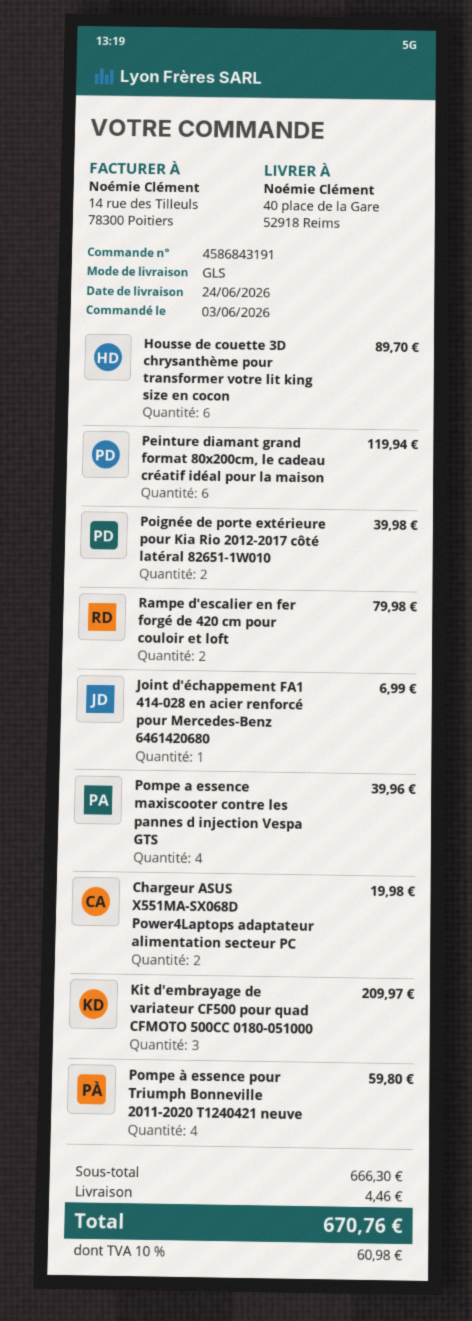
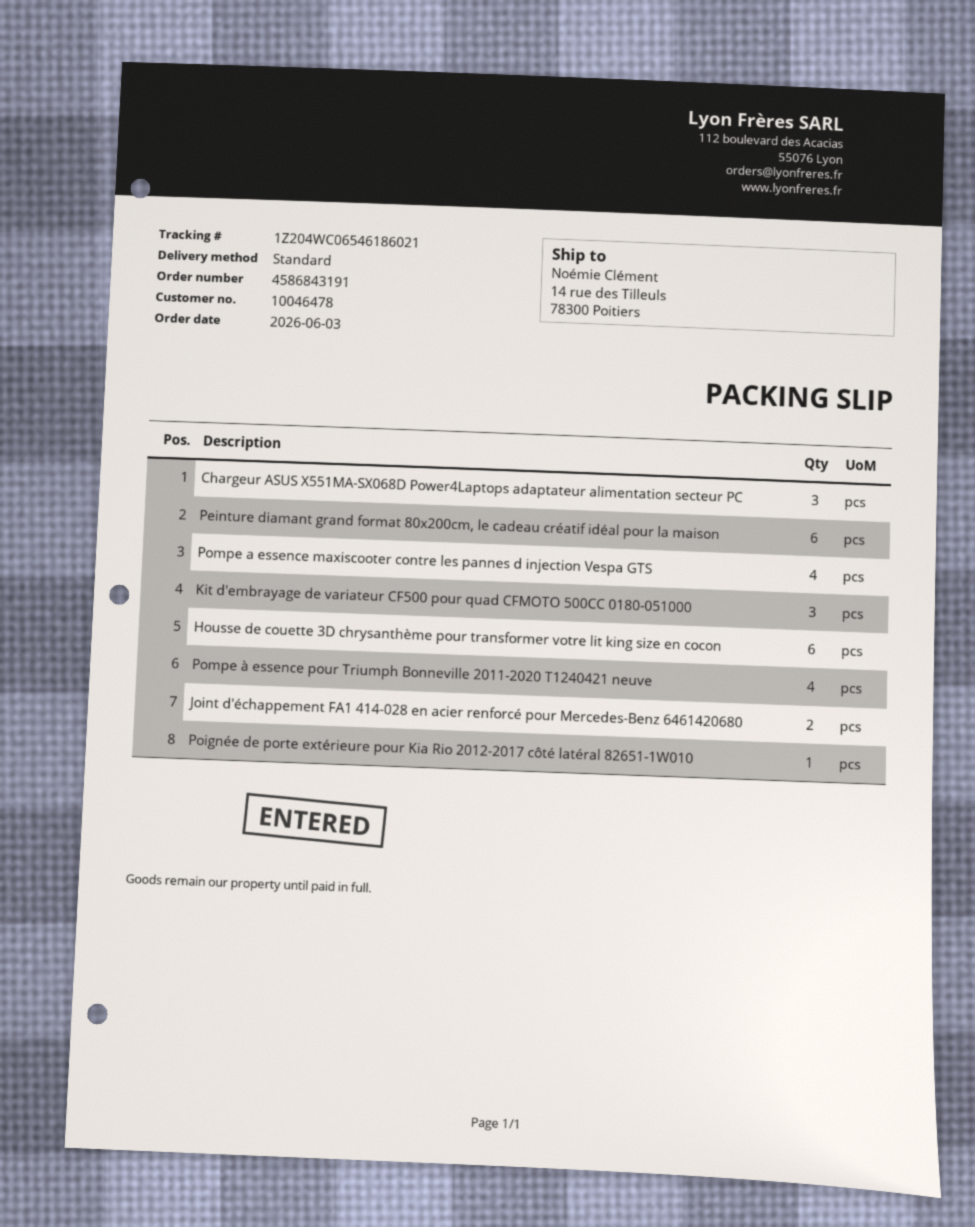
shipping method: GLS -> standard
ship to: 40 place de la Gare, 52918 Reims -> 14 rue des Tilleuls, 78300 Poitiers
Poignée de porte extérieure pour Kia Rio 2012-2017 côté latéral 82651-1W010: 2 -> 1
Rampe d'escalier en fer forgé de 420 cm pour couloir et loft: 2 -> none
Joint d'échappement FA1 414-028 en acier renforcé pour Mercedes-Benz 6461420680: 1 -> 2
Chargeur ASUS X551MA-SX068D Power4Laptops adaptateur alimentation secteur PC: 2 -> 3

